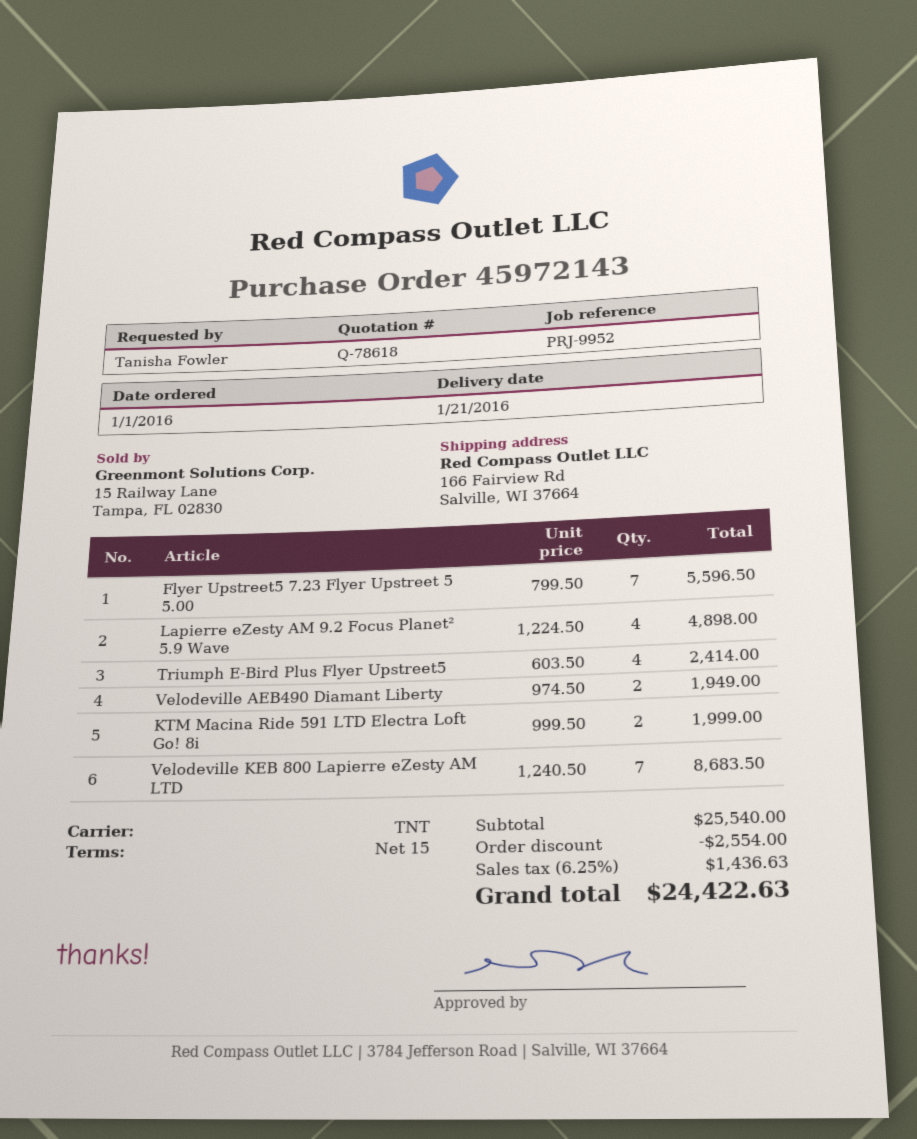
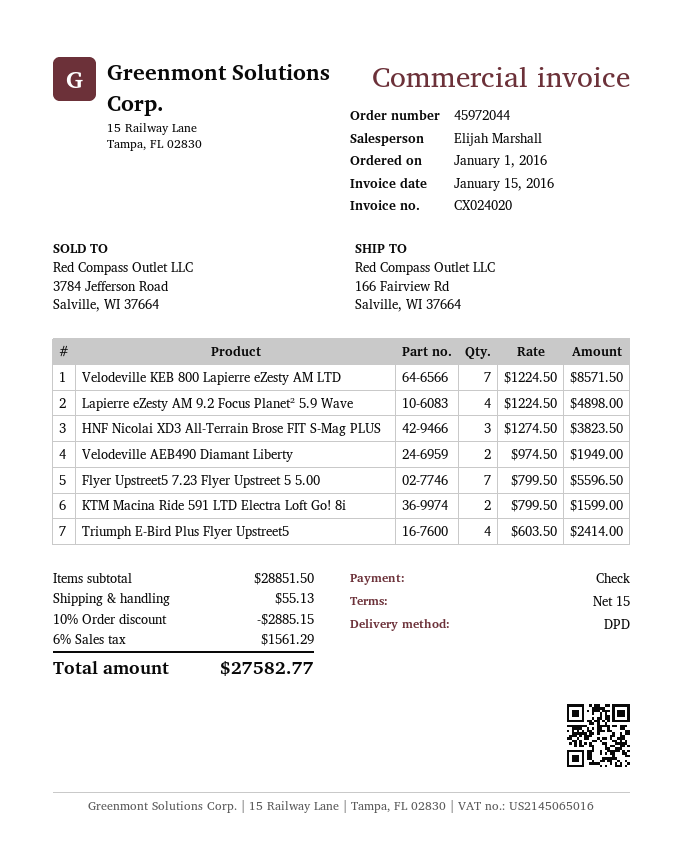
order number: 45972143 -> 45972044
shipping method: TNT -> DPD
KTM Macina Ride 591 LTD Electra Loft Go! 8i: 2 x 999.50 = 1999.00 -> 2 x 799.50 = 1599.00
Velodeville KEB 800 Lapierre eZesty AM LTD: 7 x 1240.50 = 8683.50 -> 7 x 1224.50 = 8571.50
HNF Nicolai XD3 All-Terrain Brose FIT S-Mag PLUS: none -> 3 x 1274.50 = 3823.50
subtotal: 25540.00 -> 28851.50
discount: 2554.00 -> 2885.15
shipping: none -> 55.13
tax: 6.25% = 1436.63 -> 6% = 1561.29
total: 24422.63 -> 27582.77

